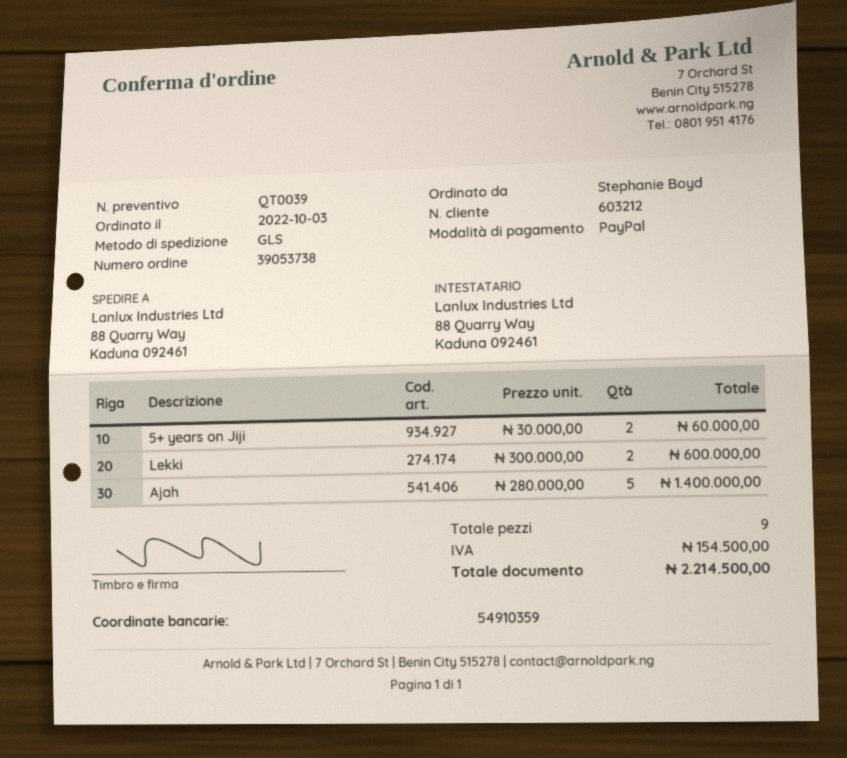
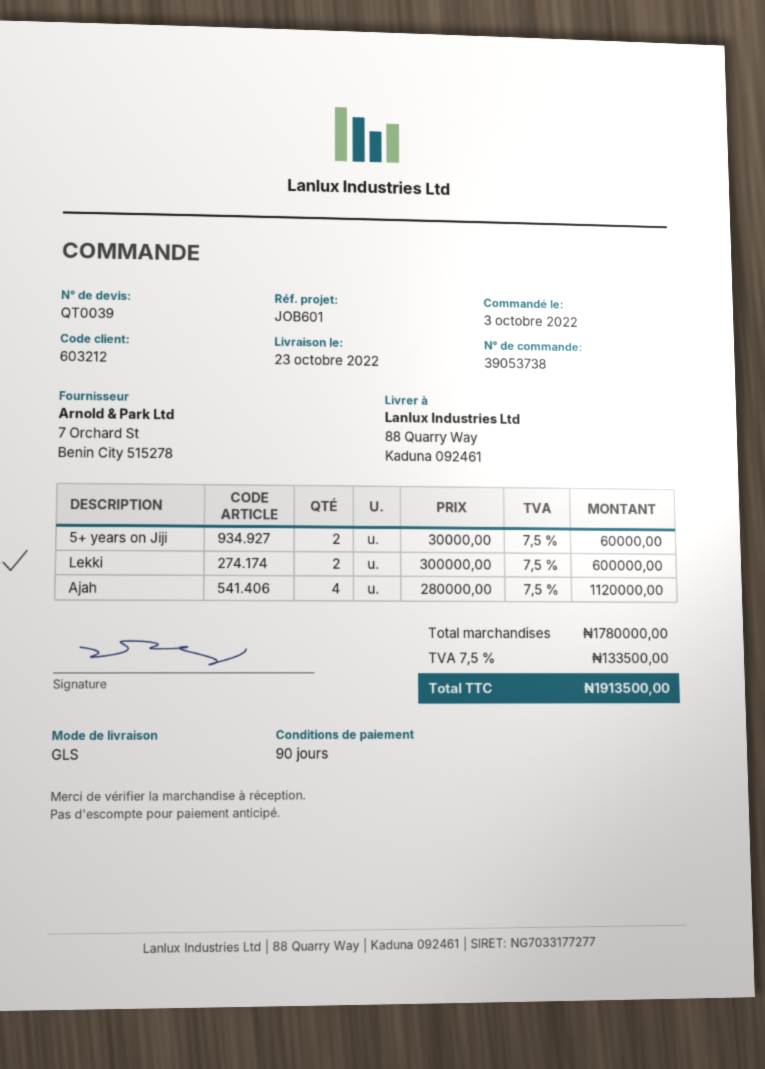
Ajah: 5 x 280000.00 = 1400000.00 -> 4 x 280000.00 = 1120000.00
tax: 154500.00 -> 133500.00
total: 2214500.00 -> 1913500.00

